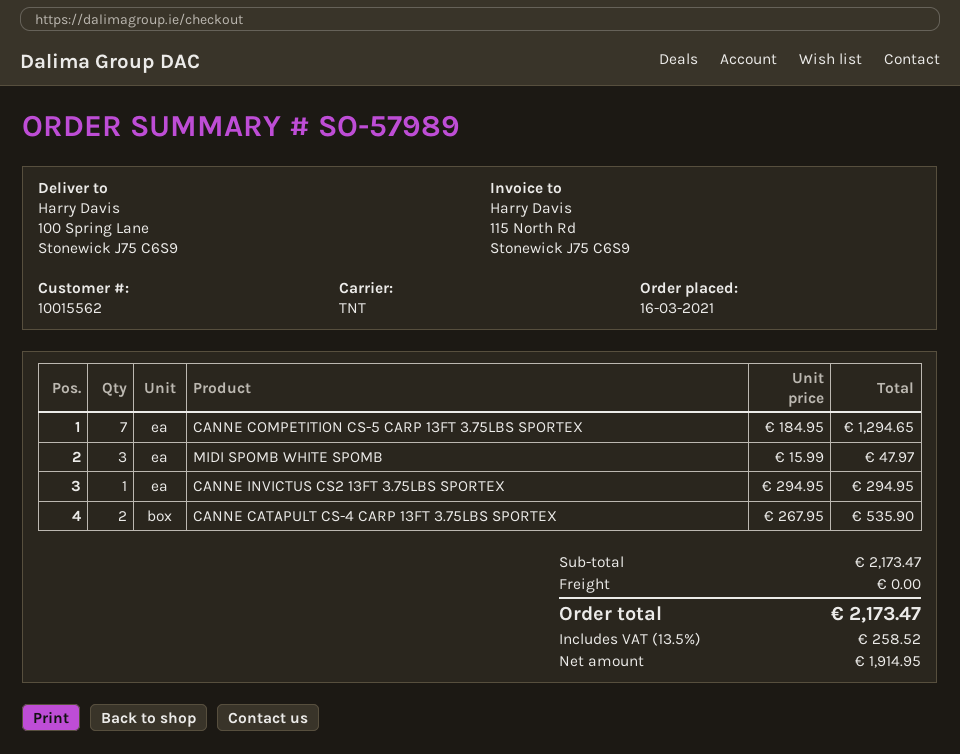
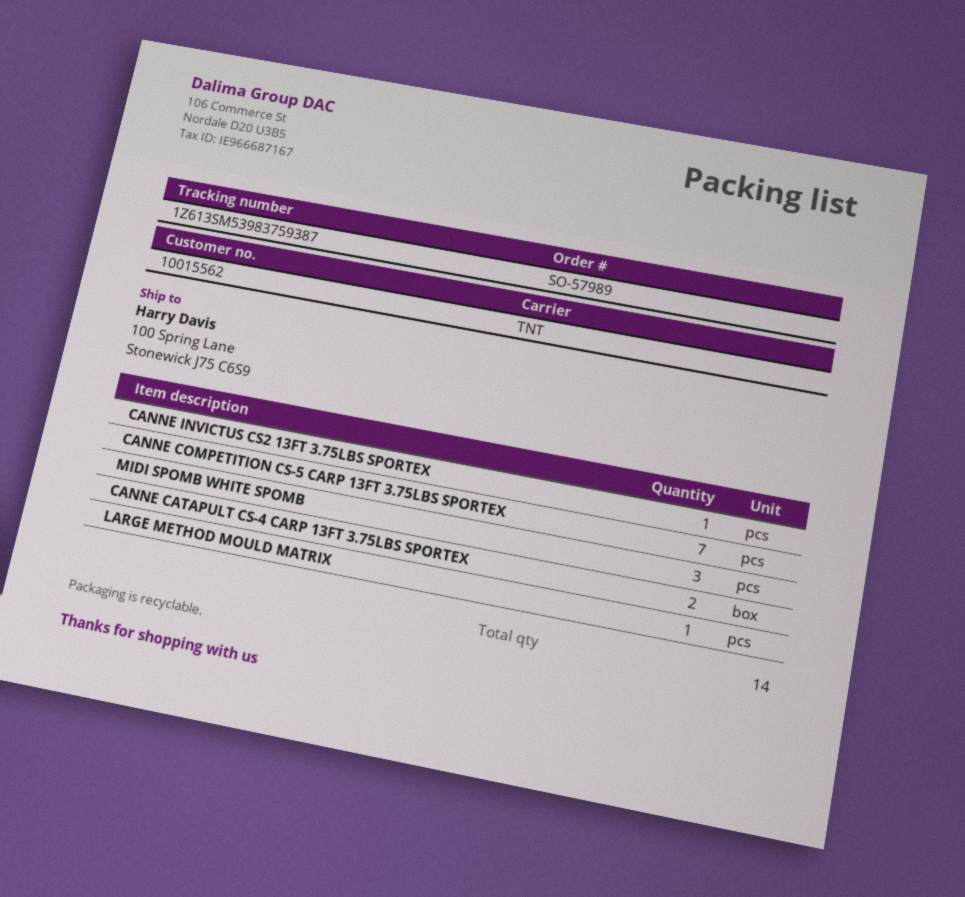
LARGE METHOD MOULD MATRIX: none -> 1

